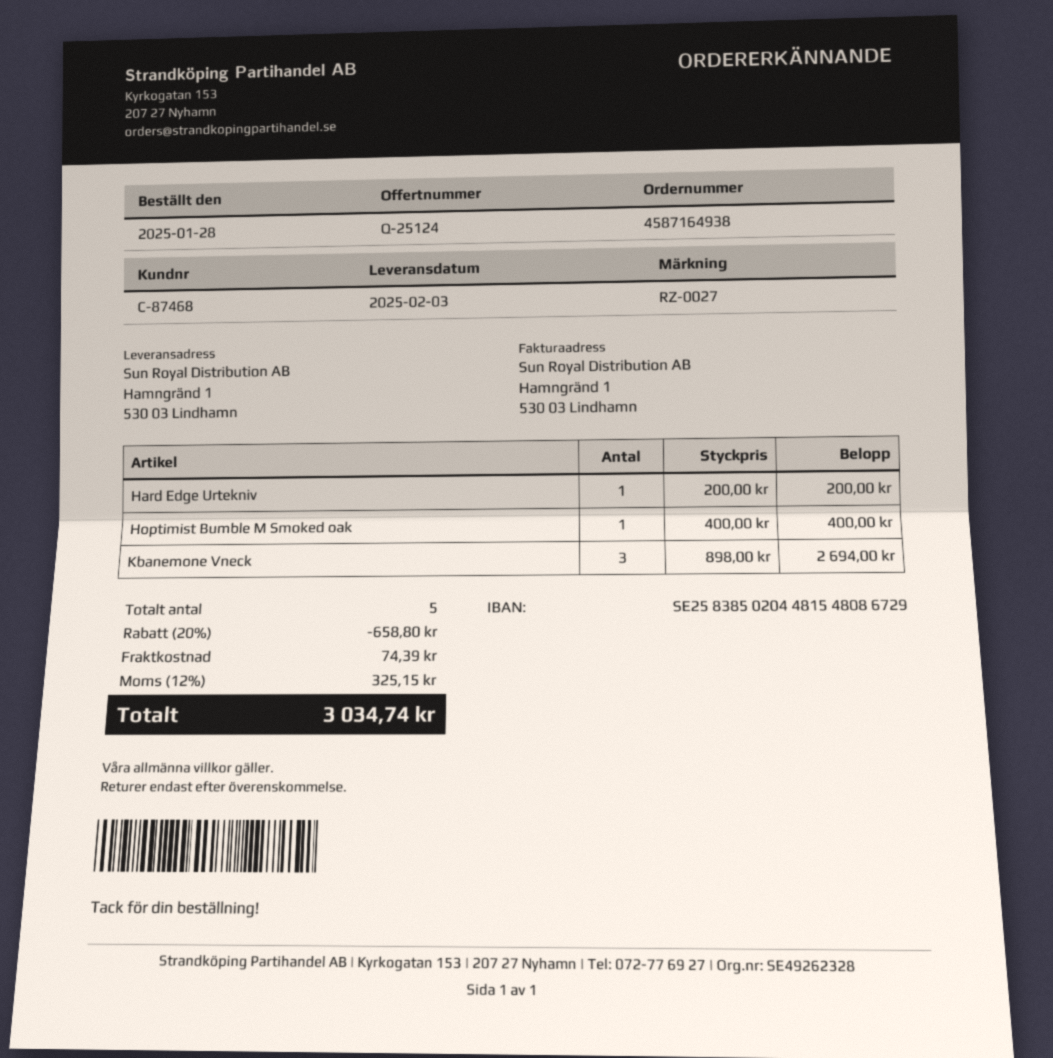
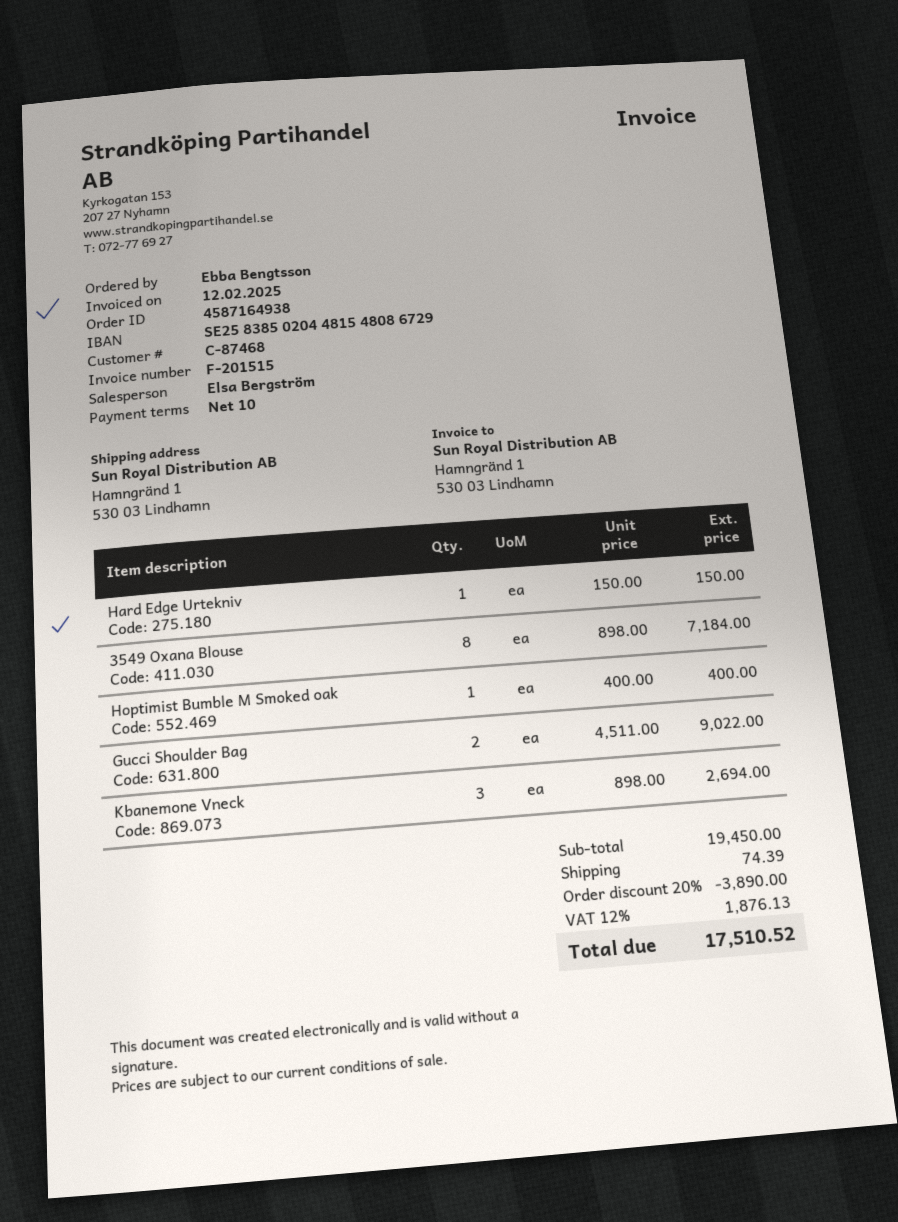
Hard Edge Urtekniv: 1 x 200.00 = 200.00 -> 1 x 150.00 = 150.00
3549 Oxana Blouse: none -> 8 x 898.00 = 7184.00
Gucci Shoulder Bag: none -> 2 x 4511.00 = 9022.00
discount: 20% = 658.80 -> 20% = 3890.00
tax: 12% = 325.15 -> 12% = 1876.13
total: 3034.74 -> 17510.52

